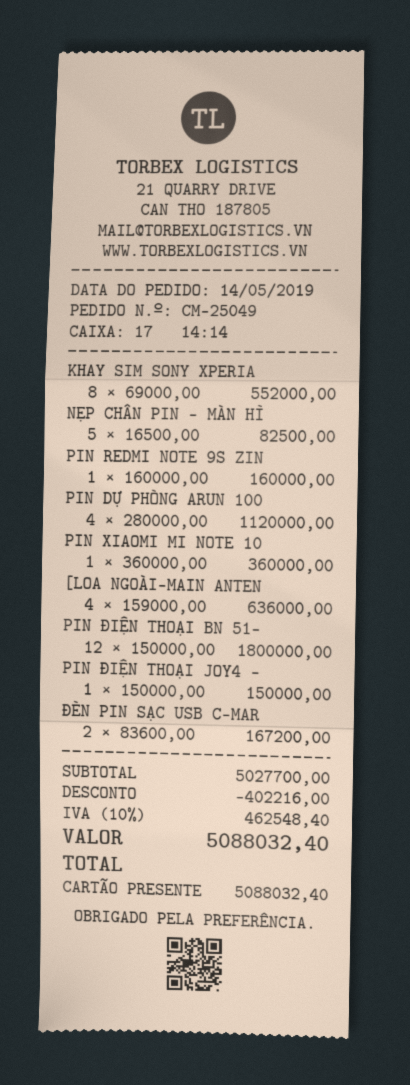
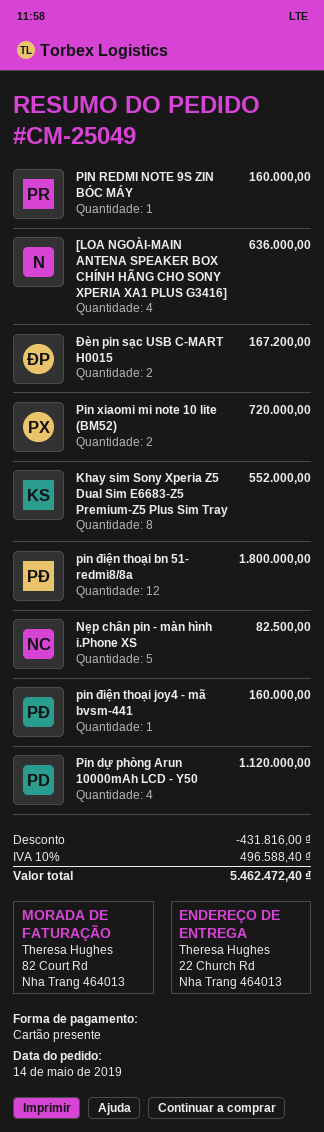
PIN XIAOMI MI NOTE 10: 1 for 360000.00 -> 2 for 720000.00
PIN ĐIỆN THOẠI JOY4 -: 1 for 150000.00 -> 1 for 160000.00
discount: 402216.00 -> 431816.00
tax: 10% = 462548.40 -> 10% = 496588.40
total: 5088032.40 -> 5462472.40

